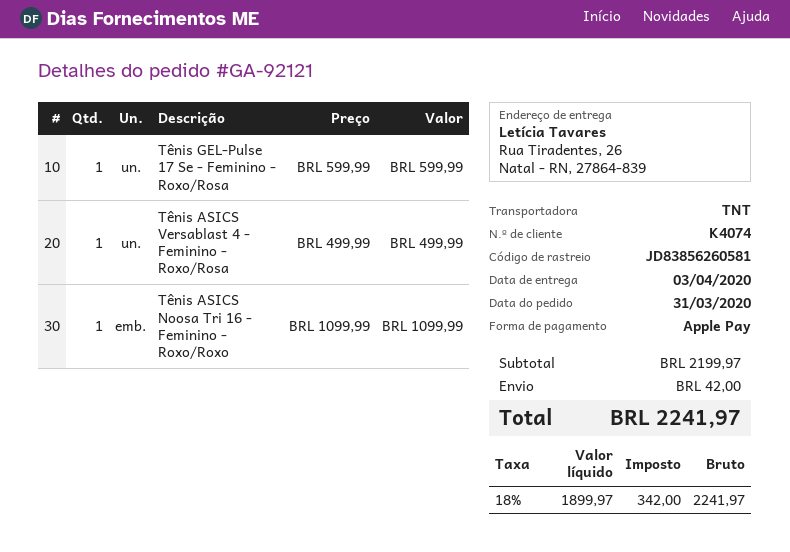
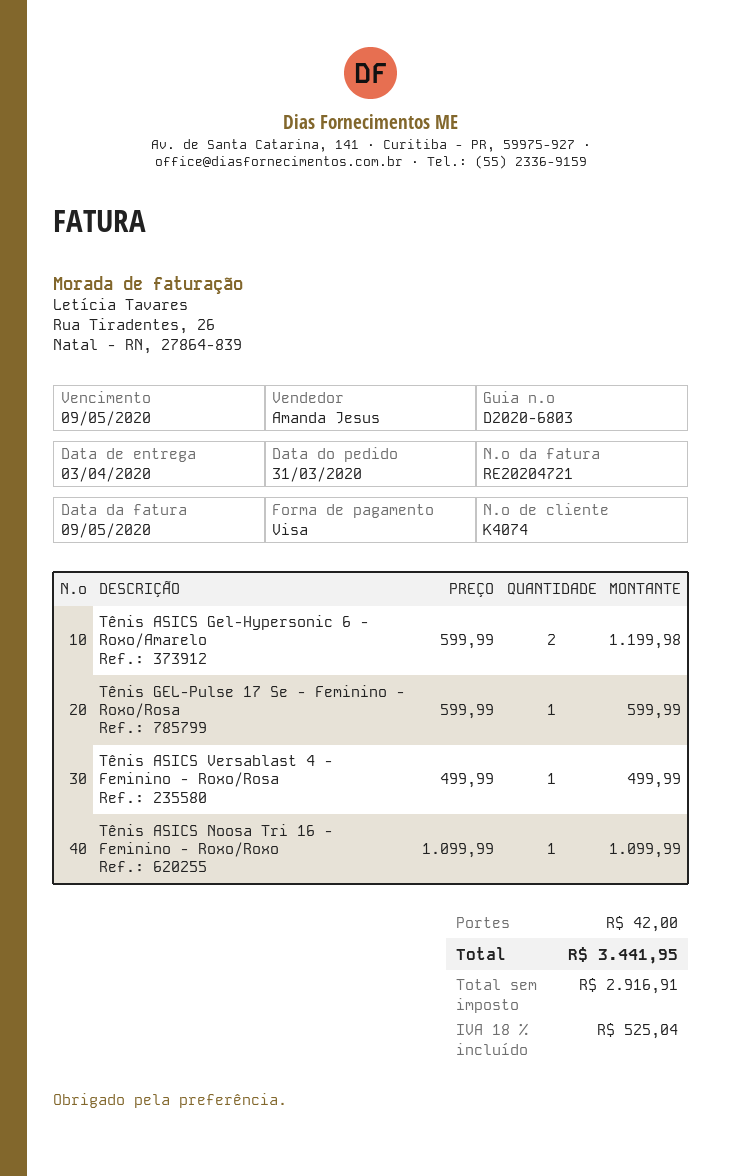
payment method: Apple Pay -> Visa
Tênis ASICS Gel-Hypersonic 6 - Roxo/Amarelo: none -> 2 x 599.99 = 1199.98
net: 1899.97 -> 2916.91
tax: 18% = 342.00 -> 18% = 525.04
total: 2241.97 -> 3441.95

